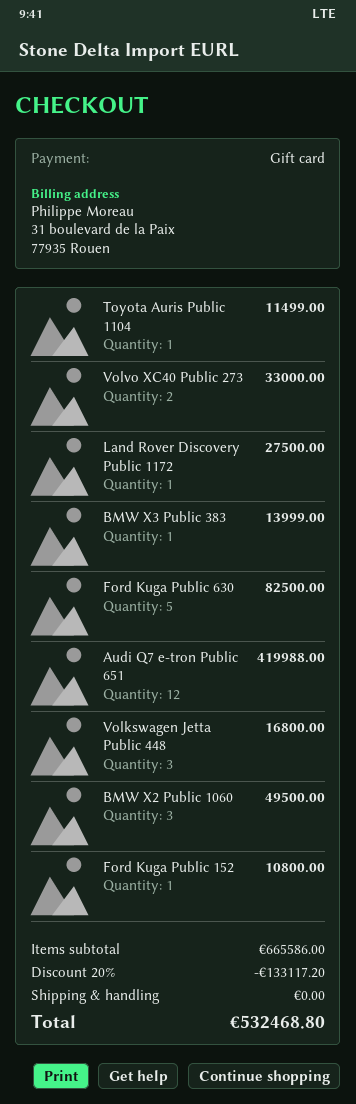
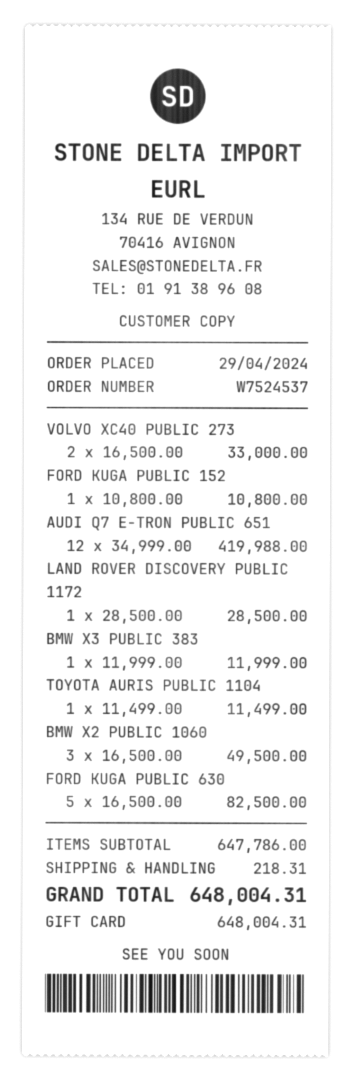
Land Rover Discovery Public 1172: 1 for 27500.00 -> 1 for 28500.00
BMW X3 Public 383: 1 for 13999.00 -> 1 for 11999.00
Volkswagen Jetta Public 448: 3 for 16800.00 -> none
subtotal: 665586.00 -> 647786.00
discount: 20% = 133117.20 -> none
shipping: 0.00 -> 218.31
total: 532468.80 -> 648004.31

